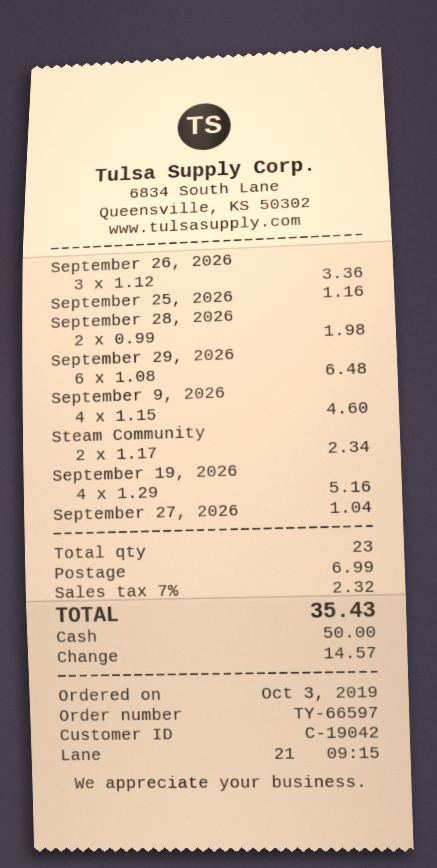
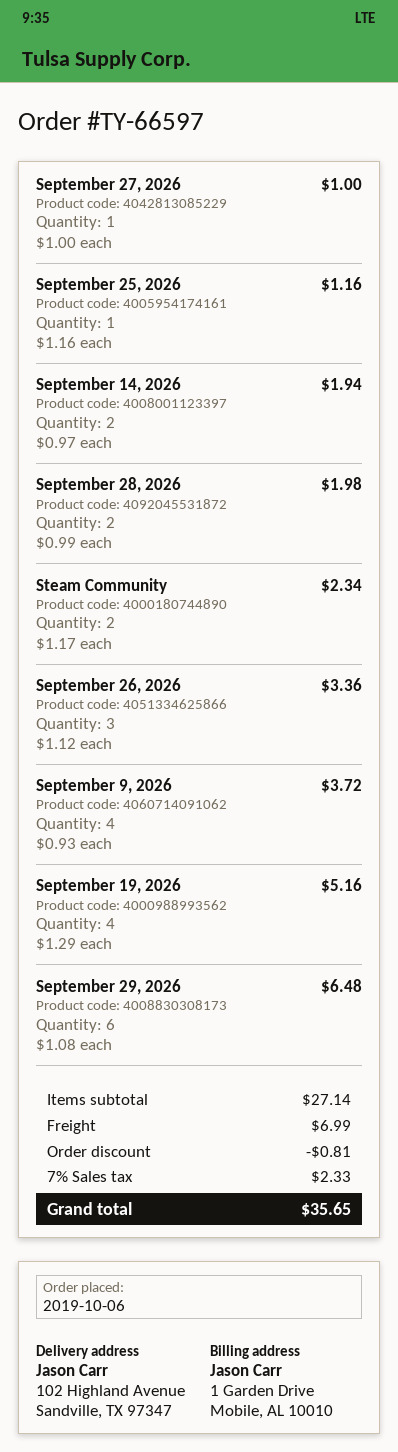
order date: 2019-10-03 -> 2019-10-06
September 9, 2026: 4 x 1.15 = 4.60 -> 4 x 0.93 = 3.72
September 27, 2026: 1 x 1.04 = 1.04 -> 1 x 1.00 = 1.00
September 14, 2026: none -> 2 x 0.97 = 1.94
discount: none -> 0.81
tax: 7% = 2.32 -> 7% = 2.33
total: 35.43 -> 35.65

